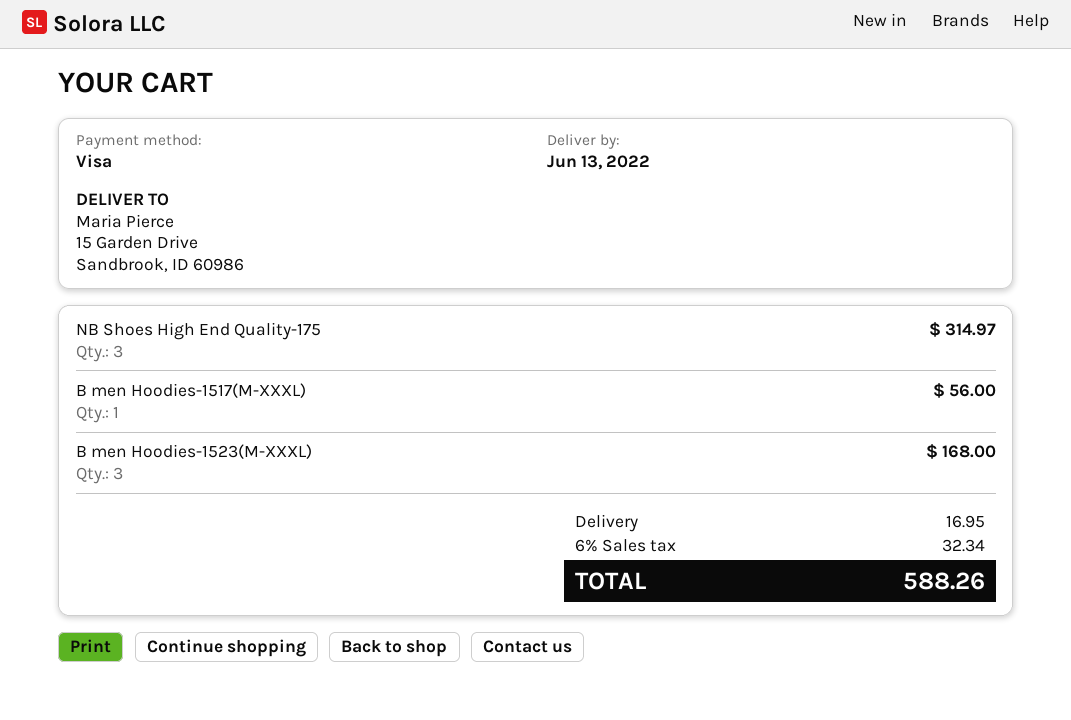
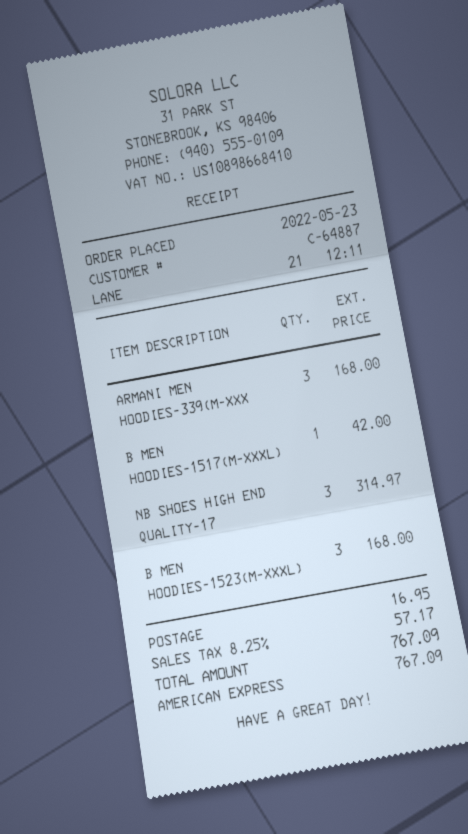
payment method: Visa -> American Express
B men Hoodies-1517(M-XXXL): 1 for 56.00 -> 1 for 42.00
ARMANI MEN HOODIES-339(M-XXX: none -> 3 for 168.00
tax: 6% = 32.34 -> 8.25% = 57.17
total: 588.26 -> 767.09

